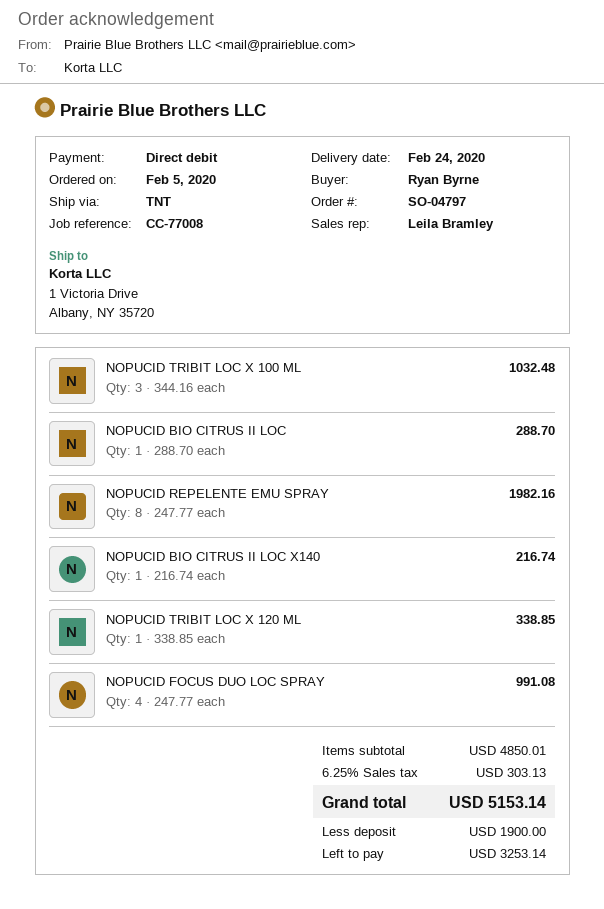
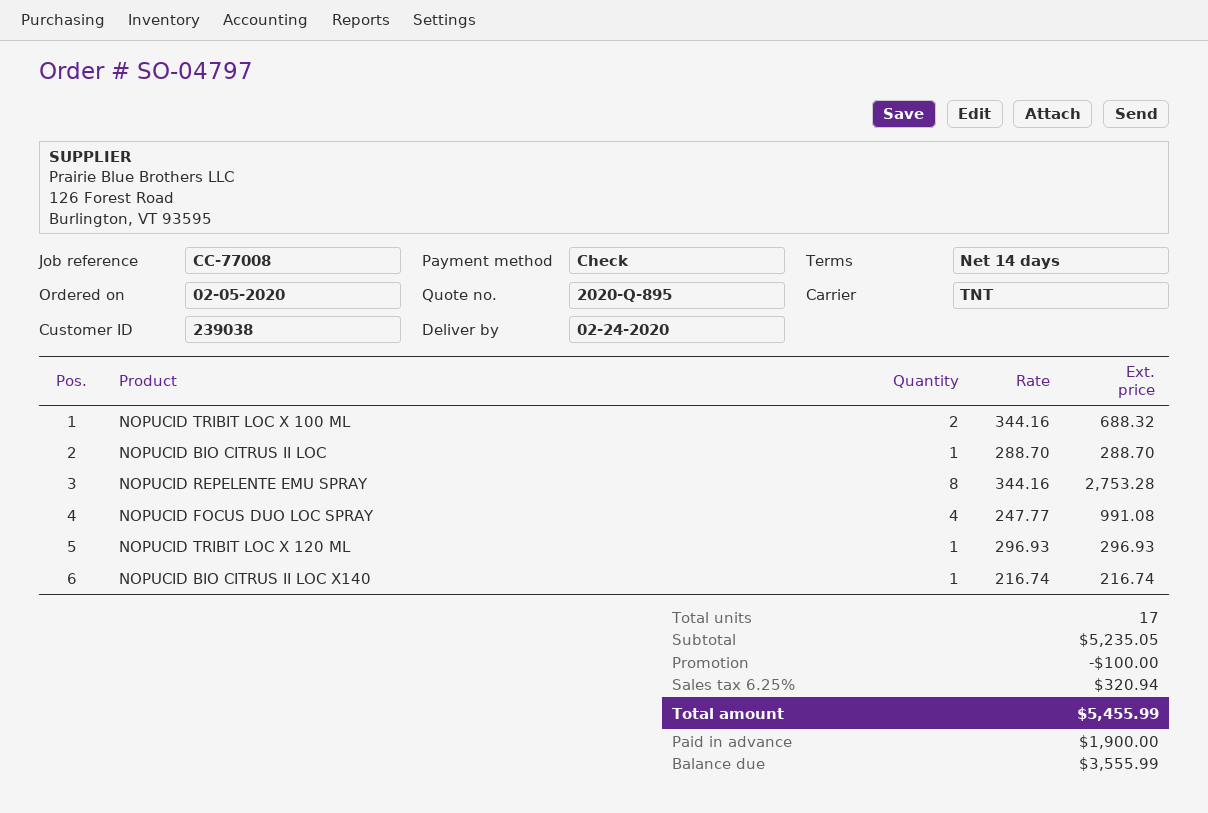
payment method: direct debit -> cheque
NOPUCID TRIBIT LOC X 100 ML: 3 x 344.16 = 1032.48 -> 2 x 344.16 = 688.32
NOPUCID REPELENTE EMU SPRAY: 8 x 247.77 = 1982.16 -> 8 x 344.16 = 2753.28
NOPUCID TRIBIT LOC X 120 ML: 1 x 338.85 = 338.85 -> 1 x 296.93 = 296.93
subtotal: 4850.01 -> 5235.05
discount: none -> 100.00
tax: 6.25% = 303.13 -> 6.25% = 320.94
total: 5153.14 -> 5455.99
balance: 3253.14 -> 3555.99

